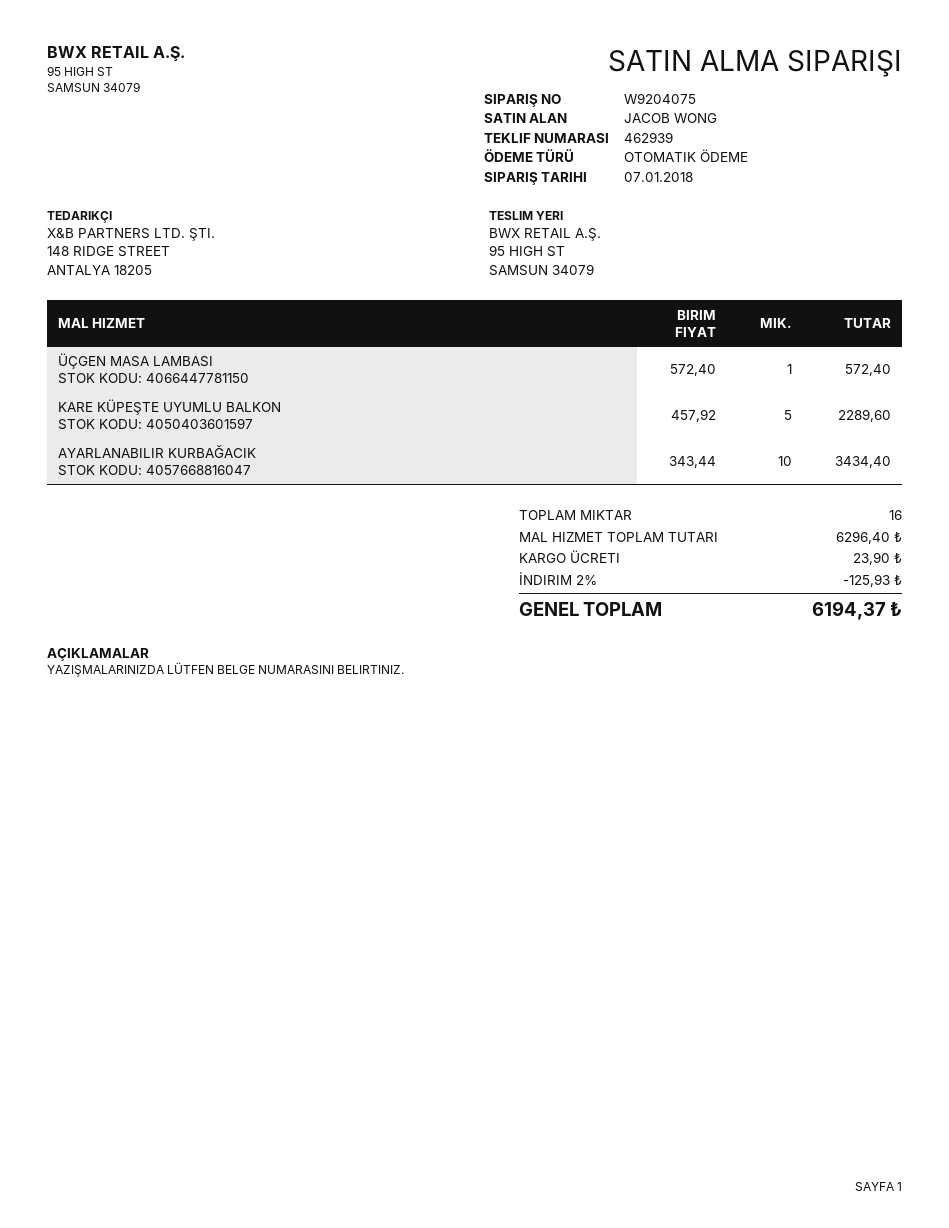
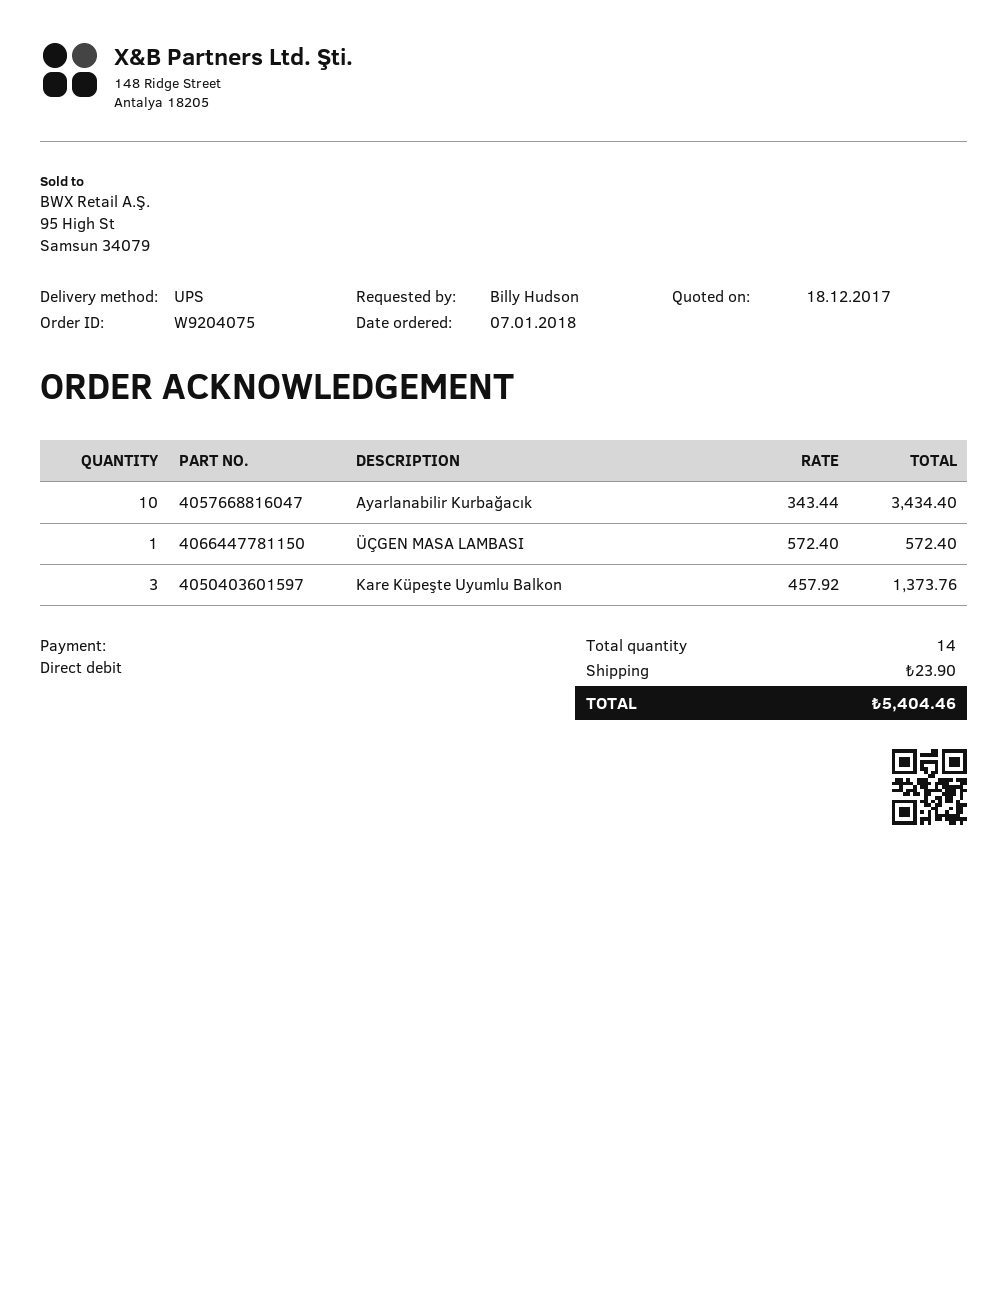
ordered by: JACOB WONG -> Billy Hudson
KARE KÜPEŞTE UYUMLU BALKON: 5 x 457.92 = 2289.60 -> 3 x 457.92 = 1373.76
total quantity: 16 -> 14
discount: 2% = 125.93 -> none
total: 6194.37 -> 5404.46

